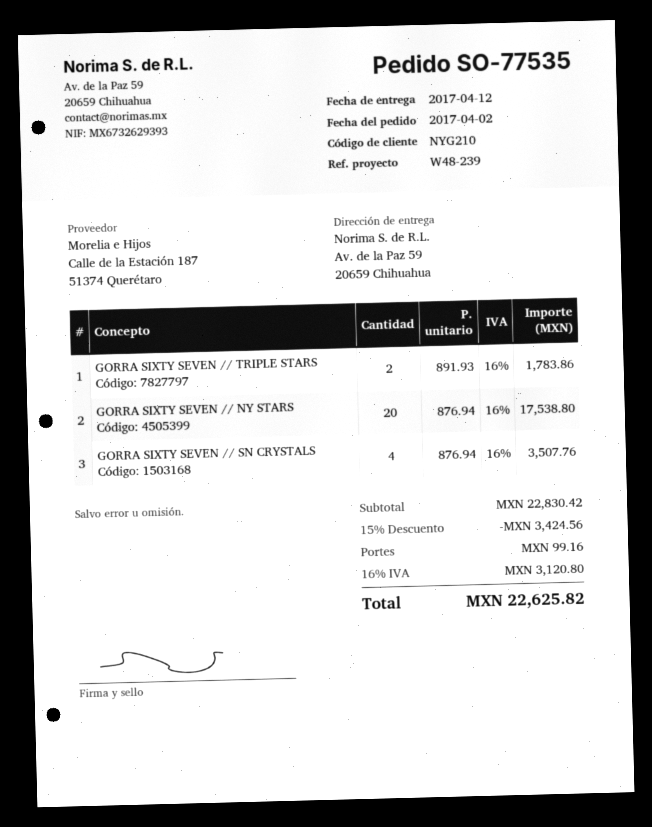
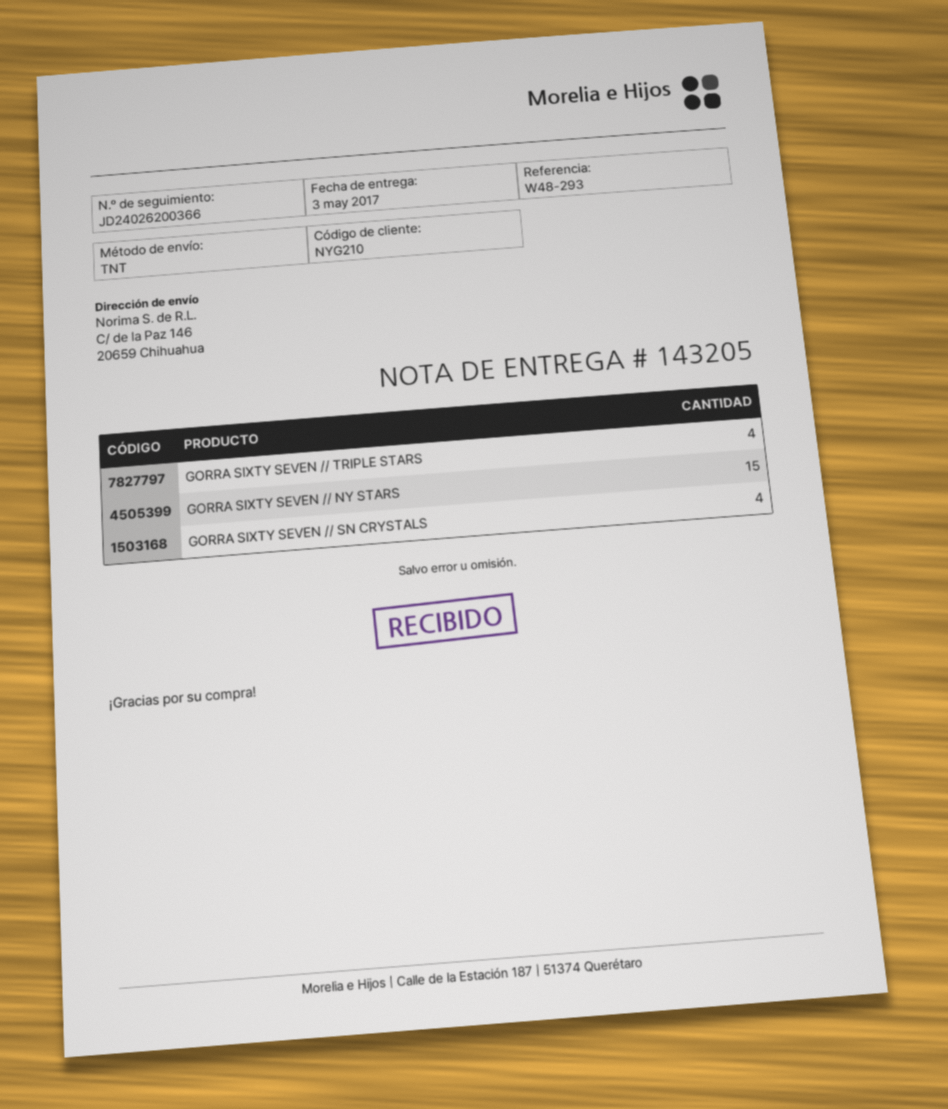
delivery date: 2017-04-12 -> 2017-05-03
reference: W48-239 -> W48-293
ship to: Av. de la Paz 59, 20659 Chihuahua -> C/ de la Paz 146, 20659 Chihuahua
GORRA SIXTY SEVEN // TRIPLE STARS: 2 -> 4
GORRA SIXTY SEVEN // NY STARS: 20 -> 15

